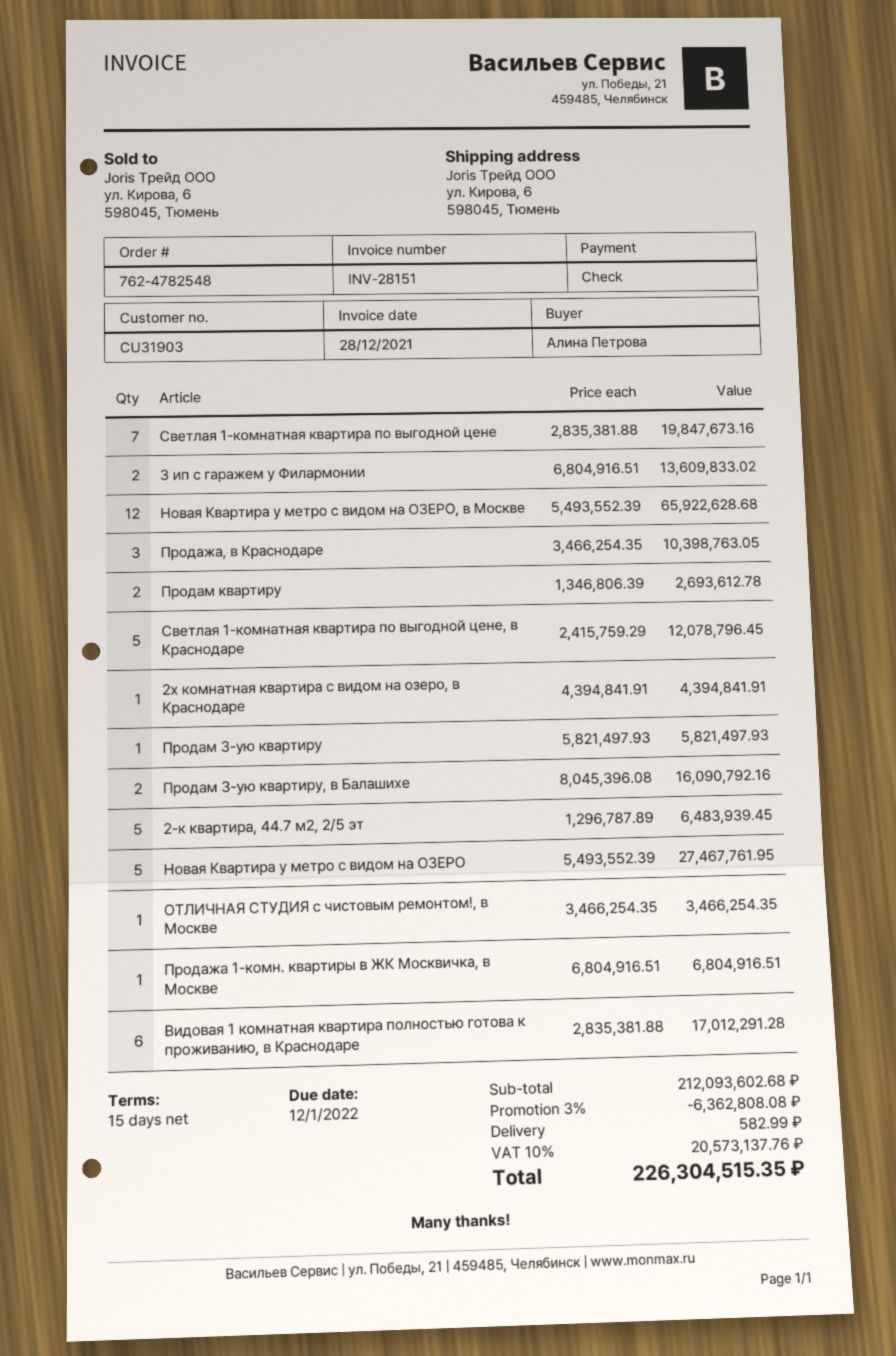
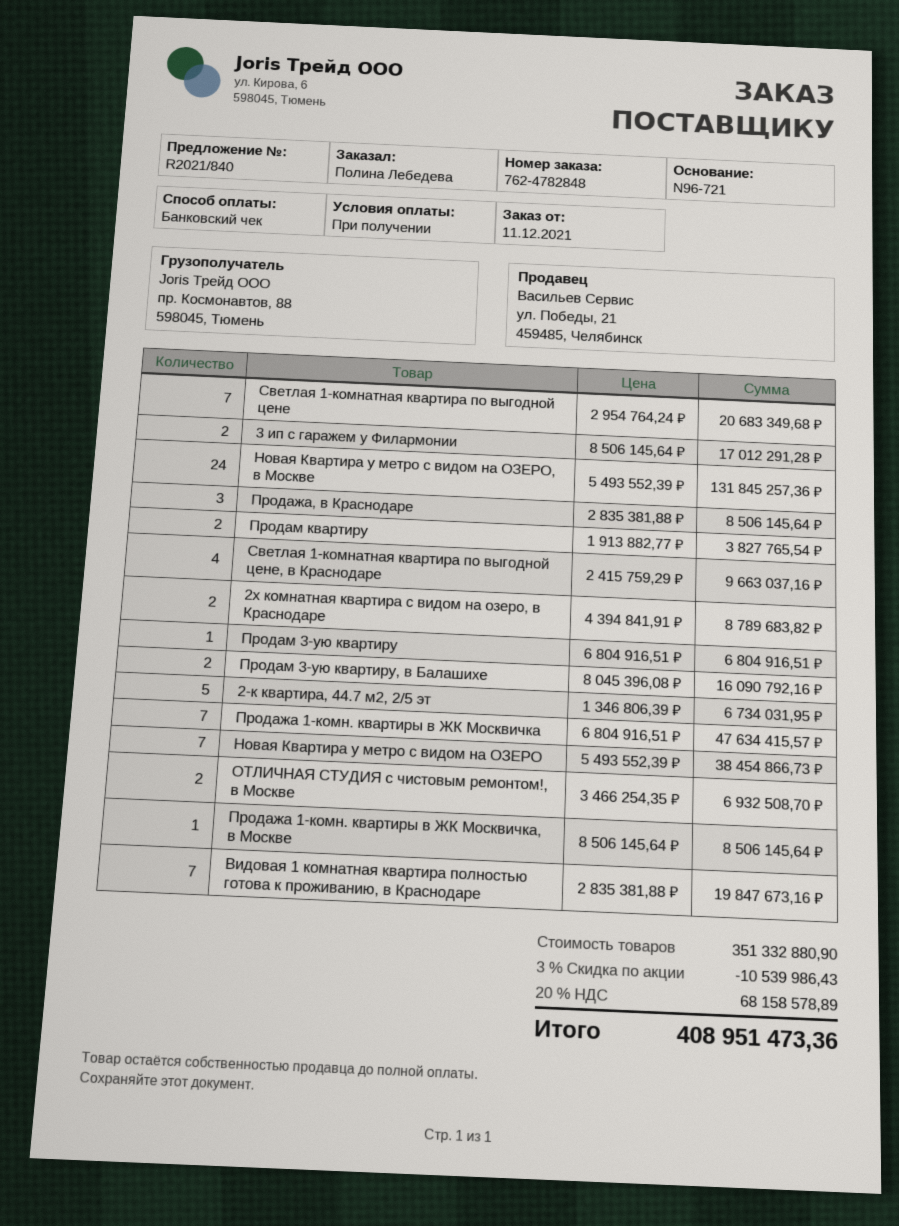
order number: 762-4782548 -> 762-4782848
payment terms: 15 days -> on receipt
ordered by: Алина Петрова -> Полина Лебедева
ship to: ул. Кирова, 6, 598045, Тюмень -> пр. Космонавтов, 88, 598045, Тюмень
Светлая 1-комнатная квартира по выгодной цене: 7 x 2835381.88 = 19847673.16 -> 7 x 2954764.24 = 20683349.68
3 ип с гаражем у Филармонии: 2 x 6804916.51 = 13609833.02 -> 2 x 8506145.64 = 17012291.28
Новая Квартира у метро с видом на ОЗЕРО, в Москве: 12 x 5493552.39 = 65922628.68 -> 24 x 5493552.39 = 131845257.36
Продажа, в Краснодаре: 3 x 3466254.35 = 10398763.05 -> 3 x 2835381.88 = 8506145.64
Продам квартиру: 2 x 1346806.39 = 2693612.78 -> 2 x 1913882.77 = 3827765.54
Светлая 1-комнатная квартира по выгодной цене, в Краснодаре: 5 x 2415759.29 = 12078796.45 -> 4 x 2415759.29 = 9663037.16
2х комнатная квартира с видом на озеро, в Краснодаре: 1 x 4394841.91 = 4394841.91 -> 2 x 4394841.91 = 8789683.82
Продам 3-ую квартиру: 1 x 5821497.93 = 5821497.93 -> 1 x 6804916.51 = 6804916.51
2-к квартира, 44.7 м2, 2/5 эт: 5 x 1296787.89 = 6483939.45 -> 5 x 1346806.39 = 6734031.95
Новая Квартира у метро с видом на ОЗЕРО: 5 x 5493552.39 = 27467761.95 -> 7 x 5493552.39 = 38454866.73
ОТЛИЧНАЯ СТУДИЯ с чистовым ремонтом!, в Москве: 1 x 3466254.35 = 3466254.35 -> 2 x 3466254.35 = 6932508.70
Продажа 1-комн. квартиры в ЖК Москвичка, в Москве: 1 x 6804916.51 = 6804916.51 -> 1 x 8506145.64 = 8506145.64
Видовая 1 комнатная квартира полностью готова к проживанию, в Краснодаре: 6 x 2835381.88 = 17012291.28 -> 7 x 2835381.88 = 19847673.16
Продажа 1-комн. квартиры в ЖК Москвичка: none -> 7 x 6804916.51 = 47634415.57
subtotal: 212093602.68 -> 351332880.90
discount: 3% = 6362808.08 -> 3% = 10539986.43
shipping: 582.99 -> none
tax: 10% = 20573137.76 -> 20% = 68158578.89
total: 226304515.35 -> 408951473.36

